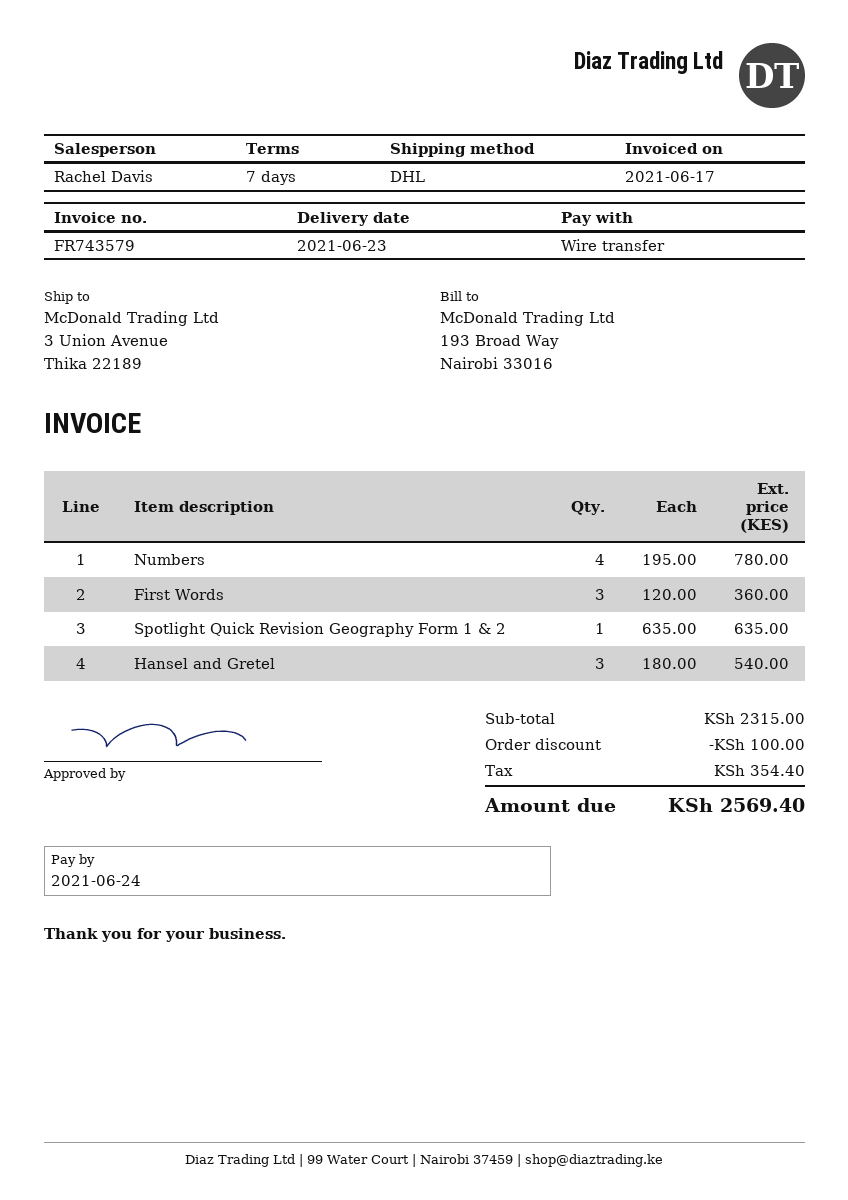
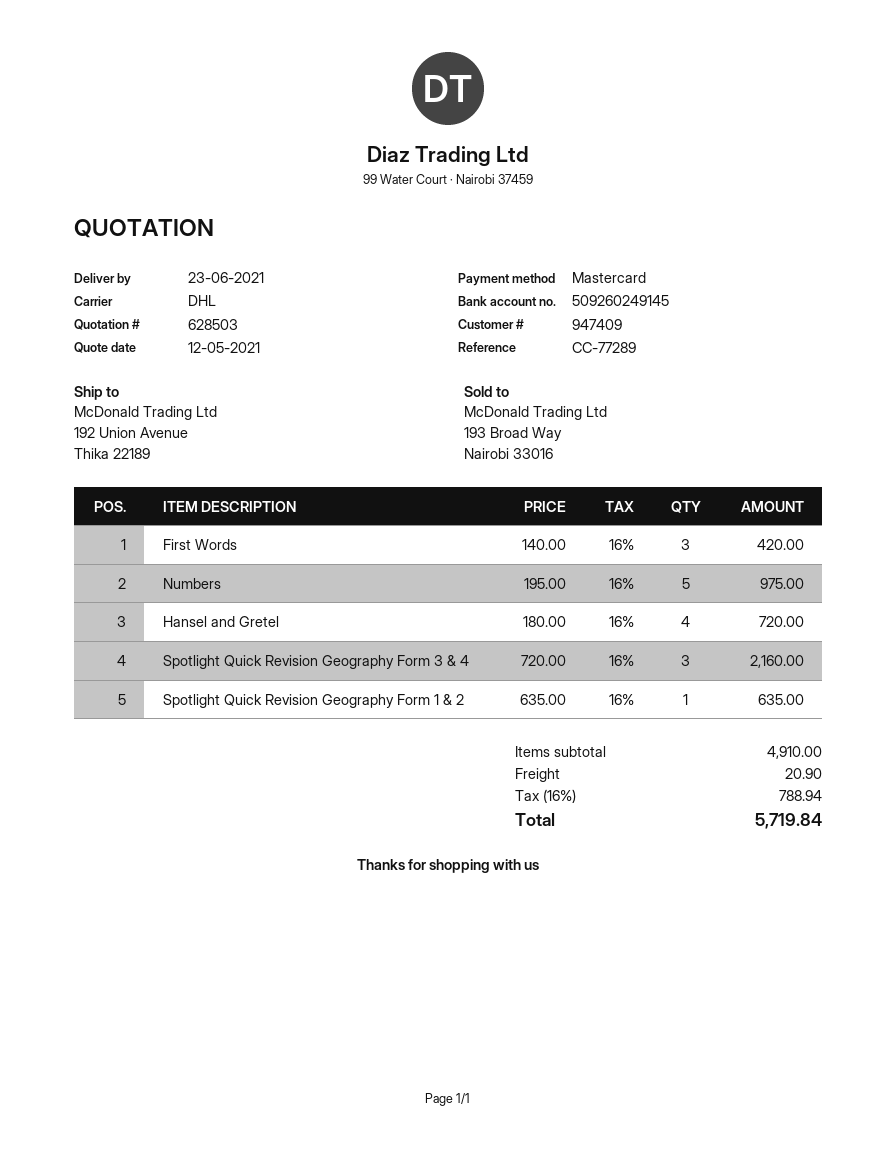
payment method: bank transfer -> Mastercard
ship to: 3 Union Avenue, Thika 22189 -> 192 Union Avenue, Thika 22189
Numbers: 4 x 195.00 = 780.00 -> 5 x 195.00 = 975.00
First Words: 3 x 120.00 = 360.00 -> 3 x 140.00 = 420.00
Hansel and Gretel: 3 x 180.00 = 540.00 -> 4 x 180.00 = 720.00
Spotlight Quick Revision Geography Form 3 & 4: none -> 3 x 720.00 = 2160.00
subtotal: 2315.00 -> 4910.00
discount: 100.00 -> none
shipping: none -> 20.90
tax: 354.40 -> 788.94
total: 2569.40 -> 5719.84

